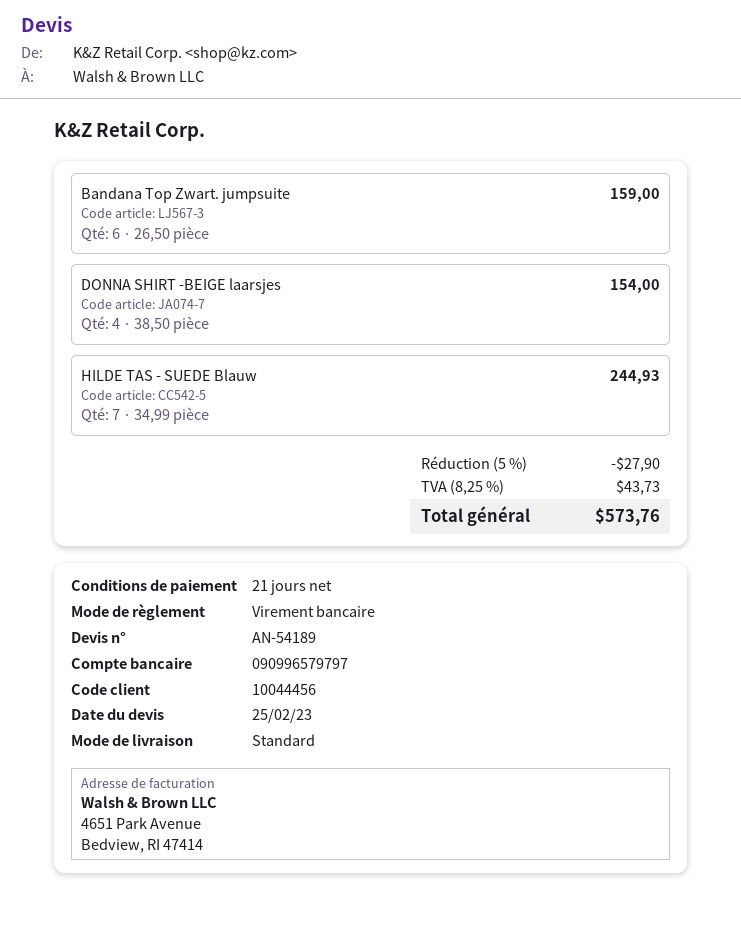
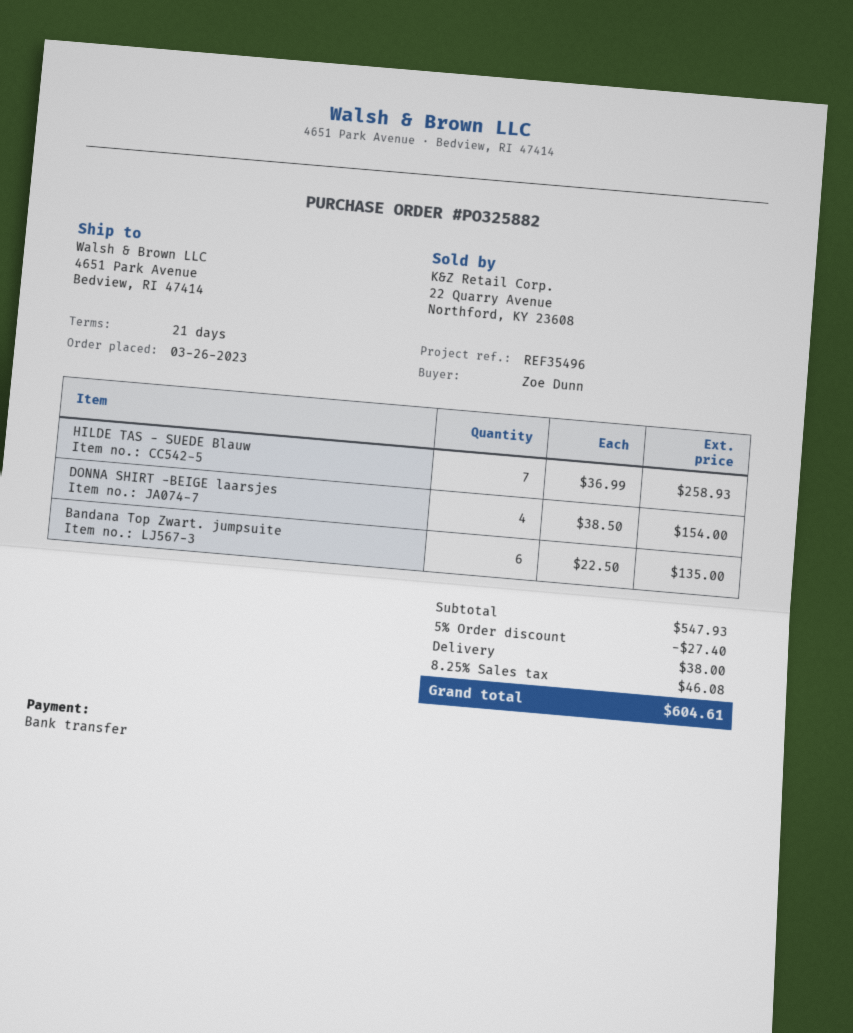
Bandana Top Zwart. jumpsuite: 6 x 26.50 = 159.00 -> 6 x 22.50 = 135.00
HILDE TAS - SUEDE Blauw: 7 x 34.99 = 244.93 -> 7 x 36.99 = 258.93
discount: 5% = 27.90 -> 5% = 27.40
shipping: none -> 38.00
tax: 8.25% = 43.73 -> 8.25% = 46.08
total: 573.76 -> 604.61

